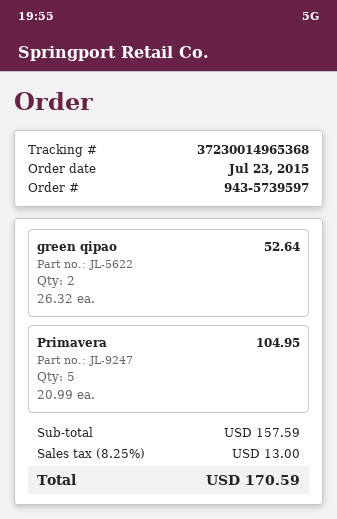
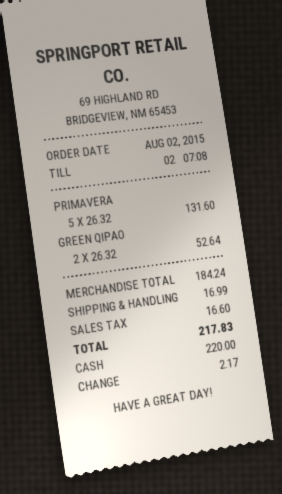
order date: 2015-07-23 -> 2015-08-02
Primavera: 5 x 20.99 = 104.95 -> 5 x 26.32 = 131.60
subtotal: 157.59 -> 184.24
shipping: none -> 16.99
tax: 13.00 -> 16.60
total: 170.59 -> 217.83

